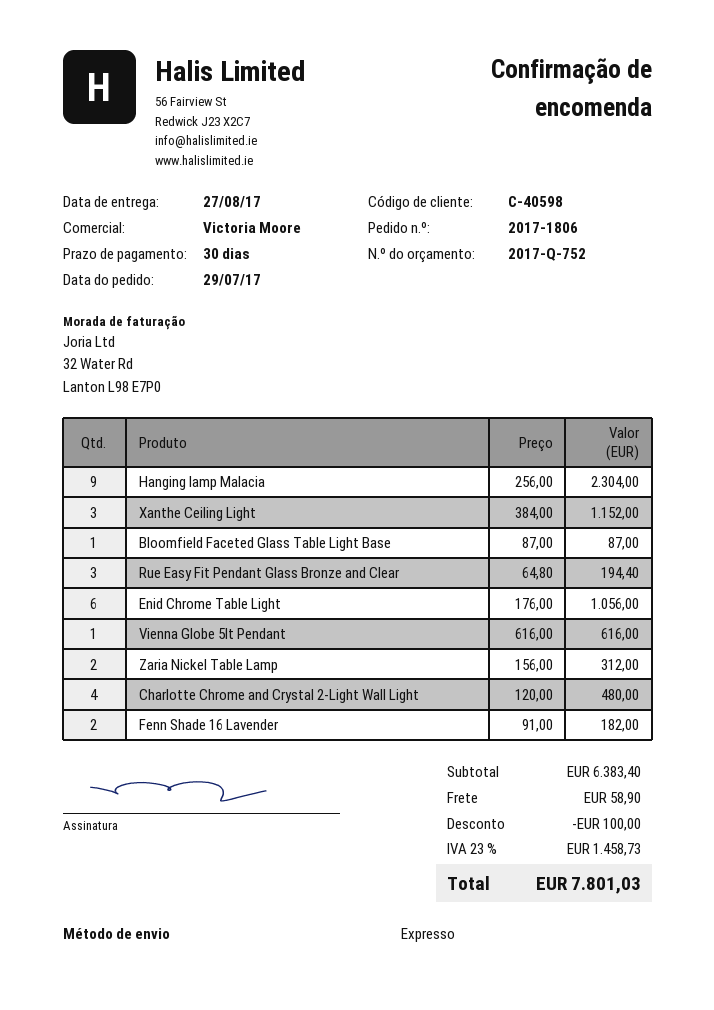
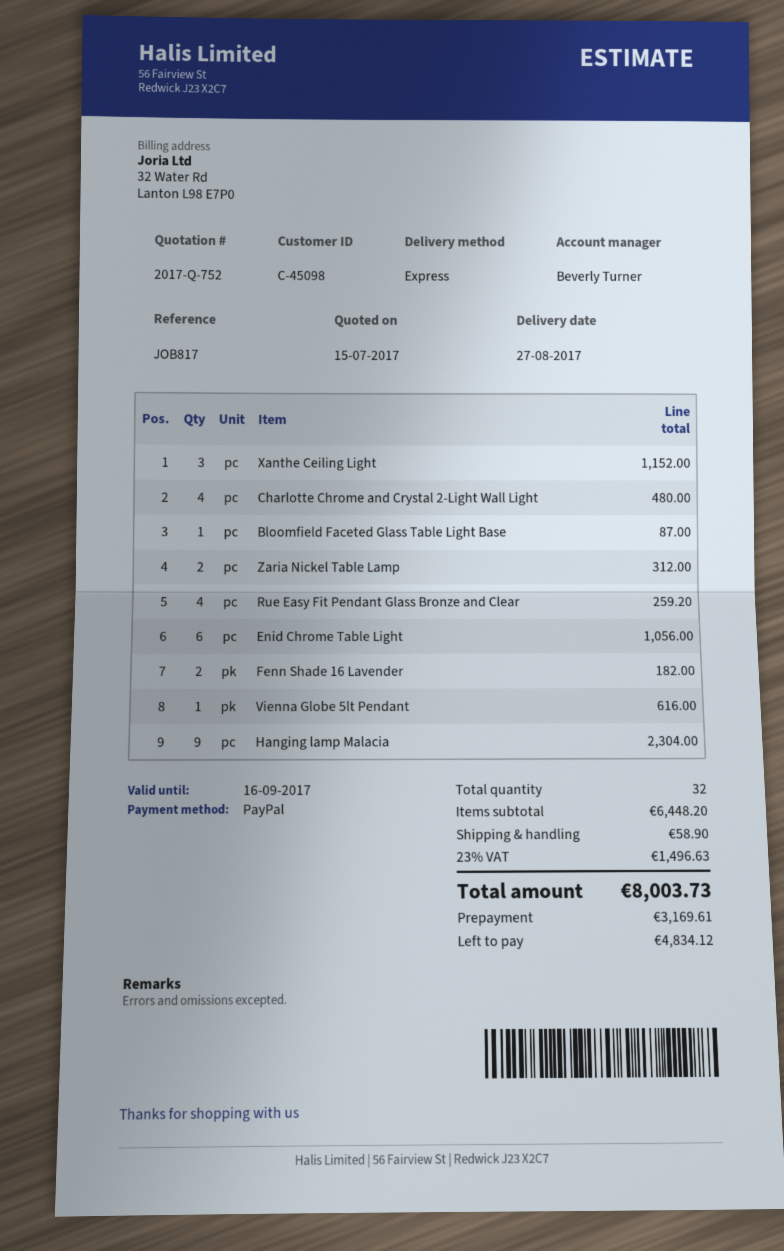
customer number: C-40598 -> C-45098
sales rep: Victoria Moore -> Beverly Turner
Rue Easy Fit Pendant Glass Bronze and Clear: 3 for 194.40 -> 4 for 259.20
subtotal: 6383.40 -> 6448.20
discount: 100.00 -> none
tax: 23% = 1458.73 -> 23% = 1496.63
total: 7801.03 -> 8003.73

